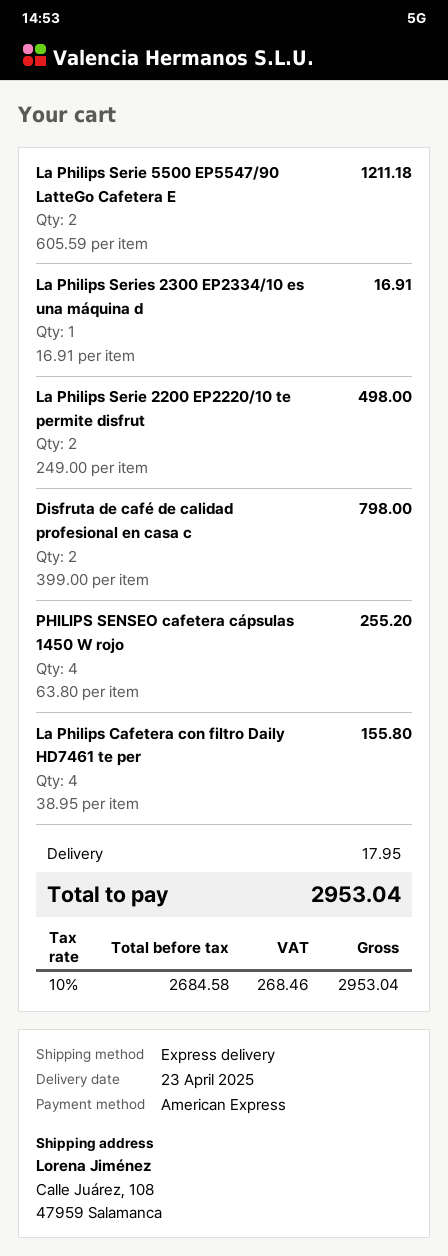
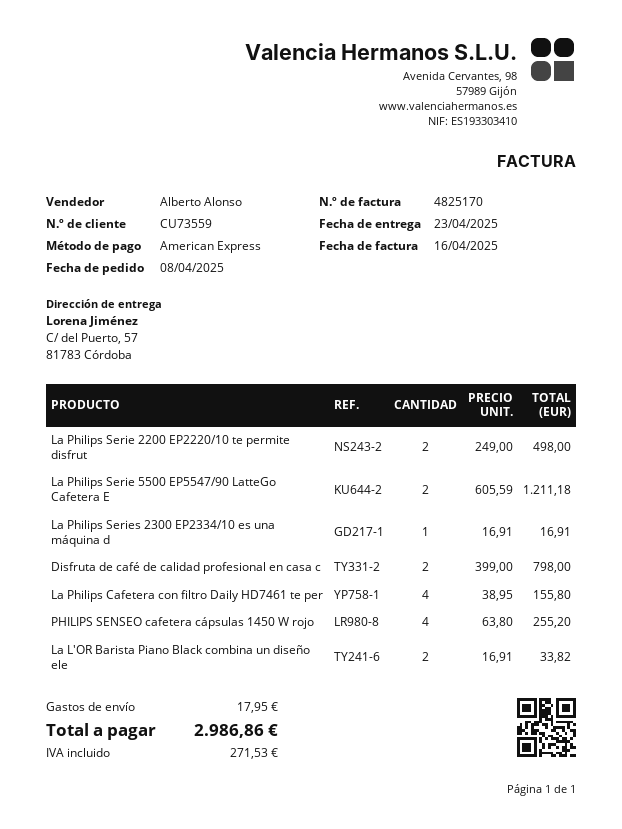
ship to: Calle Juárez, 108, 47959 Salamanca -> C/ del Puerto, 57, 81783 Córdoba
La L'OR Barista Piano Black combina un diseño ele: none -> 2 x 16.91 = 33.82
tax: 268.46 -> 271.53
total: 2953.04 -> 2986.86

